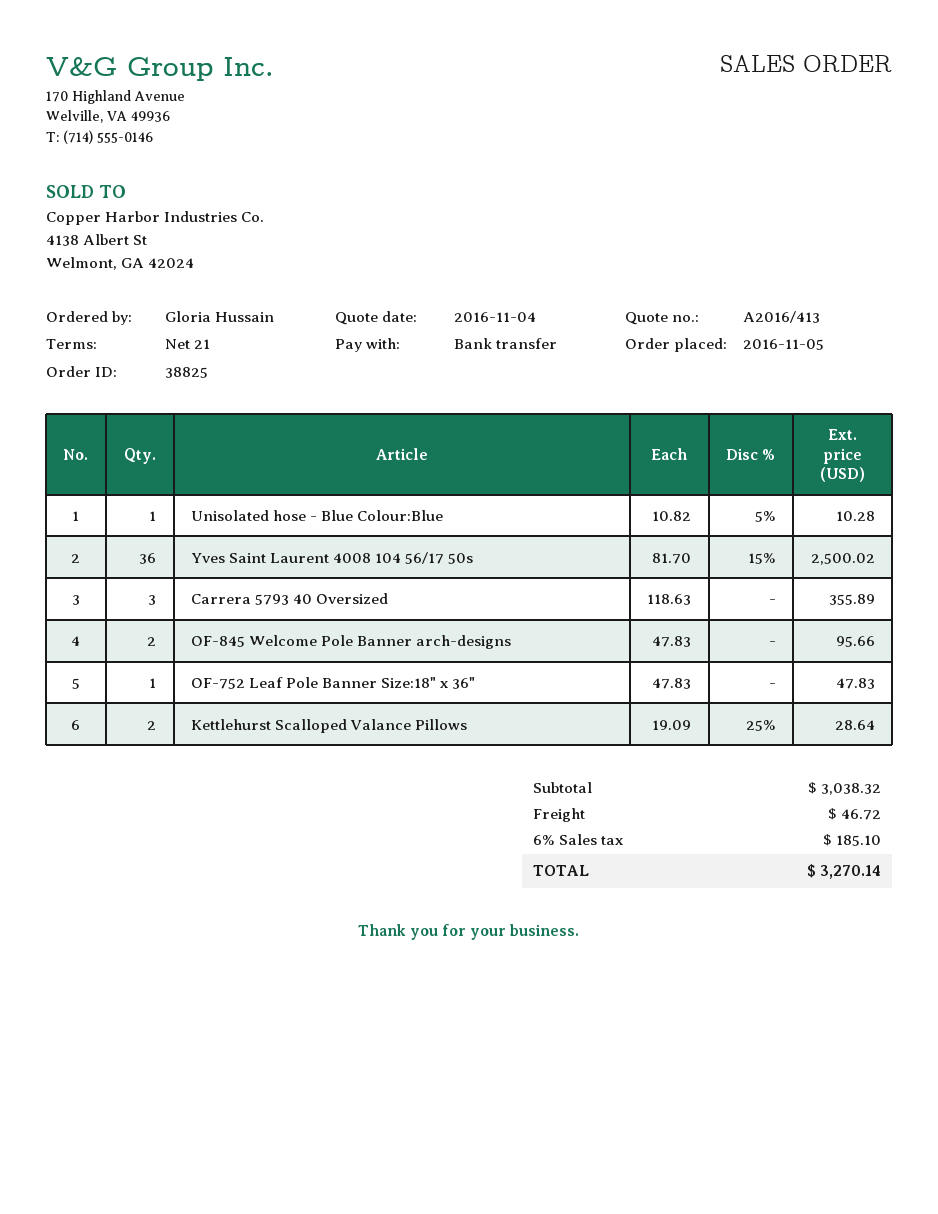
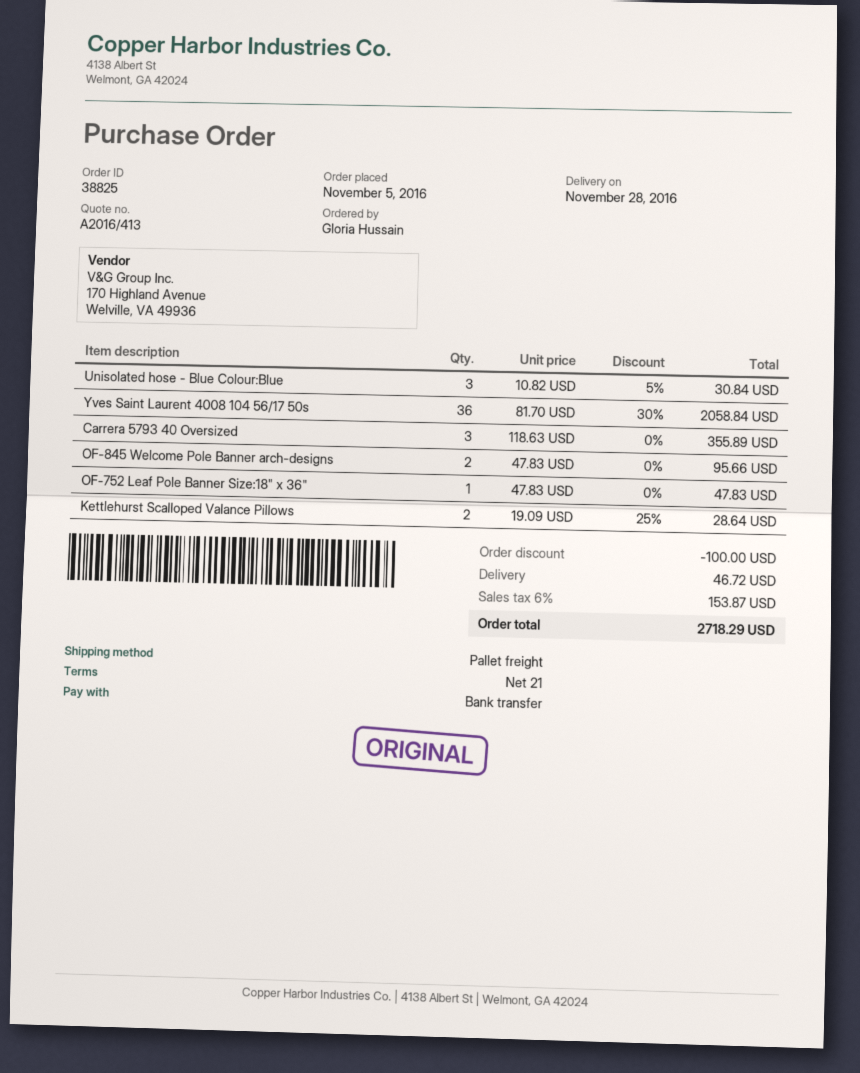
Unisolated hose - Blue Colour:Blue: 1 x 10.82 - 5% = 10.28 -> 3 x 10.82 - 5% = 30.84
Yves Saint Laurent 4008 104 56/17 50s: 36 x 81.70 - 15% = 2500.02 -> 36 x 81.70 - 30% = 2058.84
discount: none -> 100.00
tax: 6% = 185.10 -> 6% = 153.87
total: 3270.14 -> 2718.29

